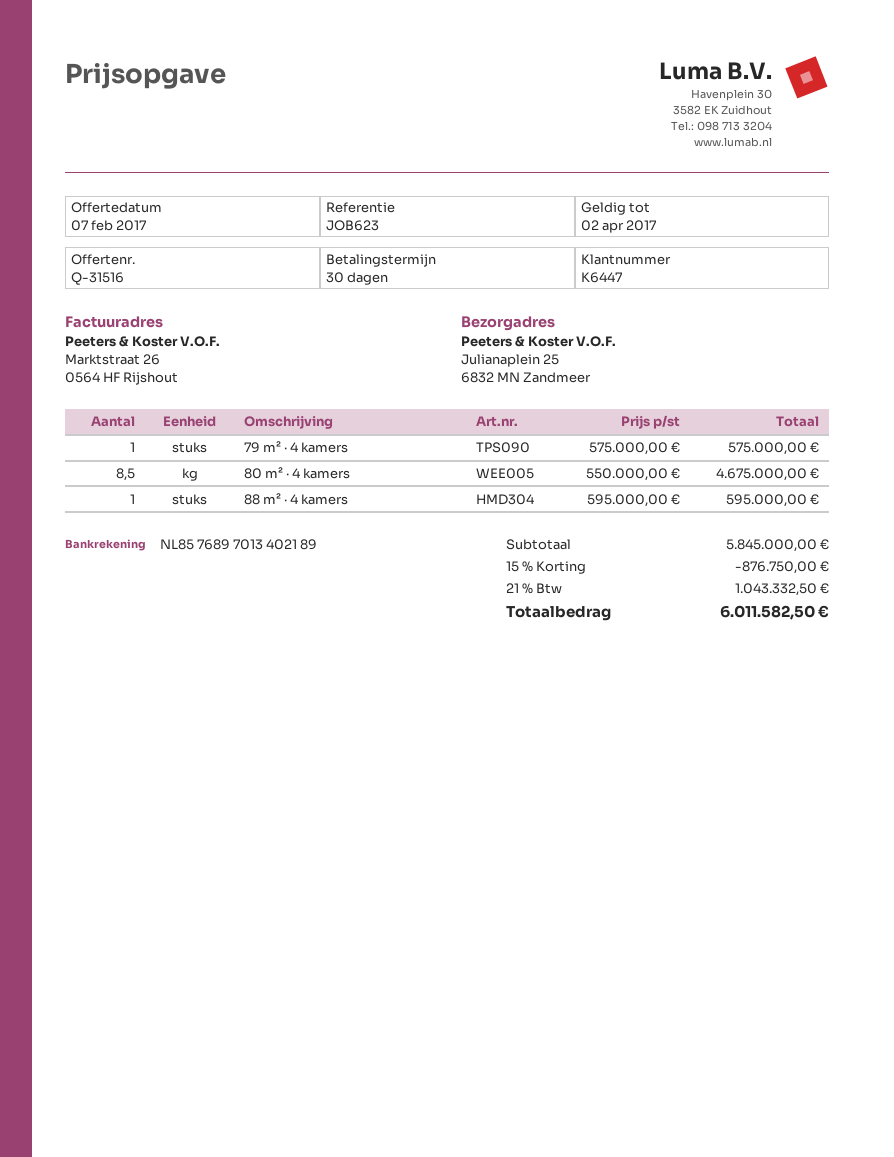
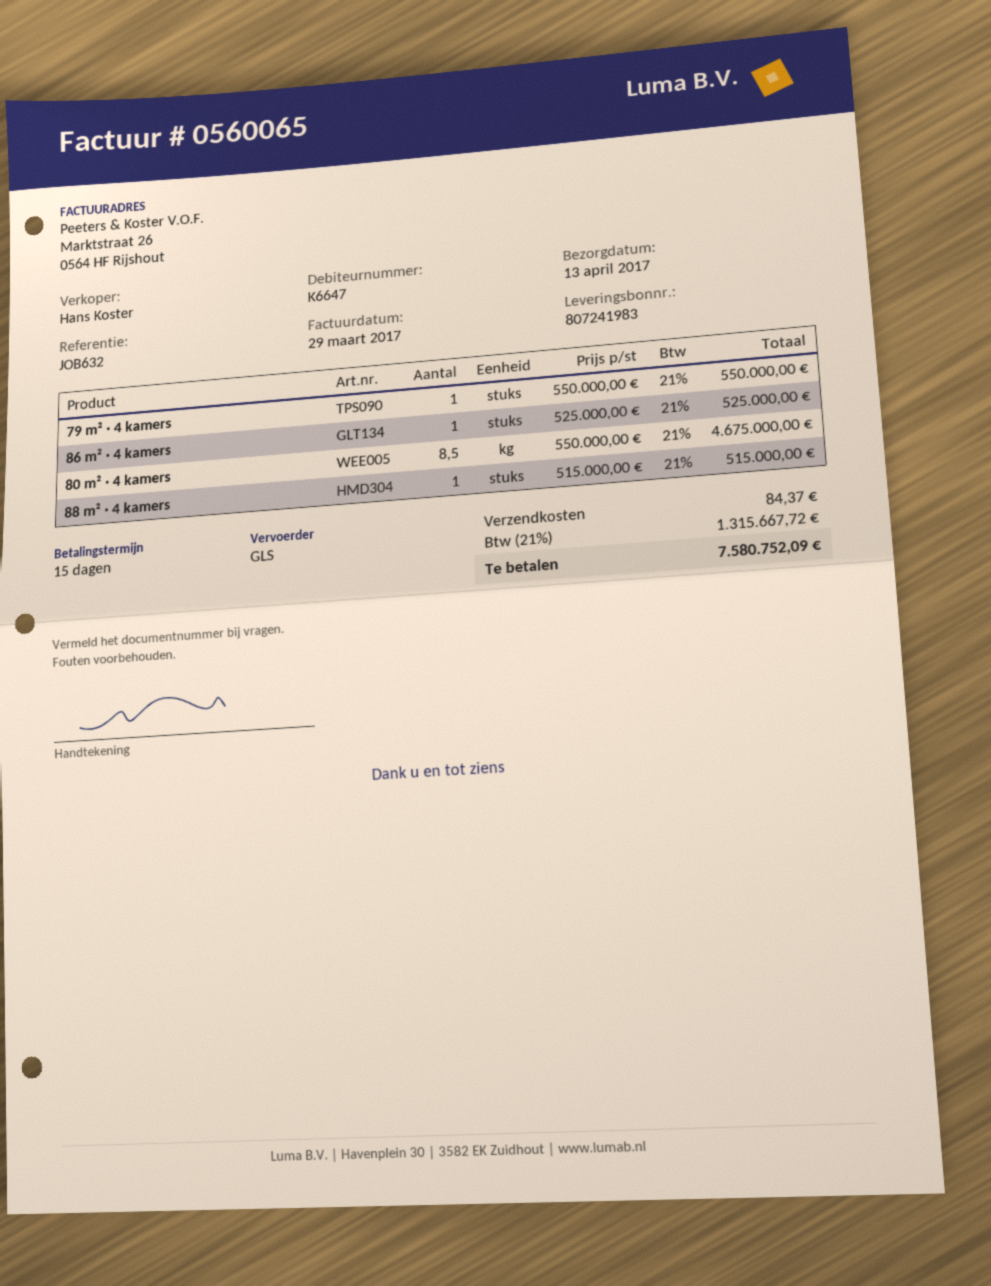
payment terms: 30 days -> 15 days
customer number: K6447 -> K6647
reference: JOB623 -> JOB632
79 m² · 4 kamers: 1 x 575000.00 = 575000.00 -> 1 x 550000.00 = 550000.00
88 m² · 4 kamers: 1 x 595000.00 = 595000.00 -> 1 x 515000.00 = 515000.00
86 m² · 4 kamers: none -> 1 x 525000.00 = 525000.00
discount: 15% = 876750.00 -> none
shipping: none -> 84.37
tax: 21% = 1043332.50 -> 21% = 1315667.72
total: 6011582.50 -> 7580752.09

